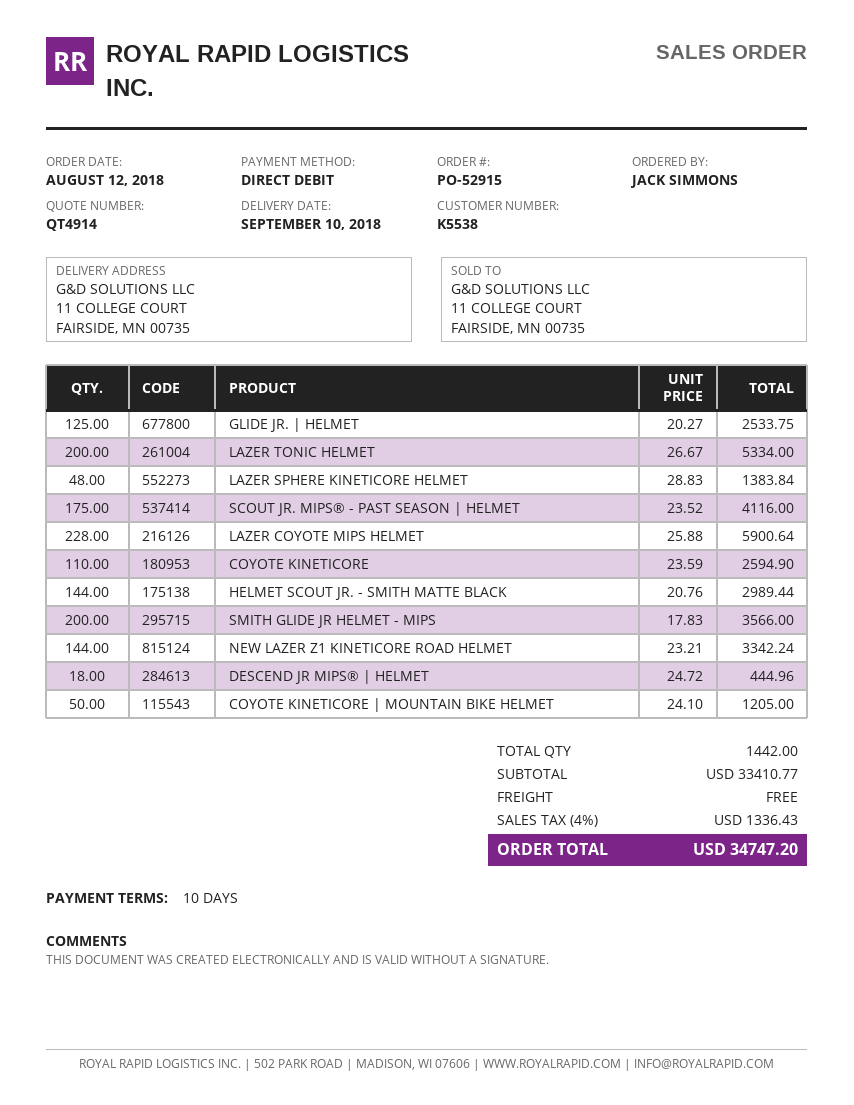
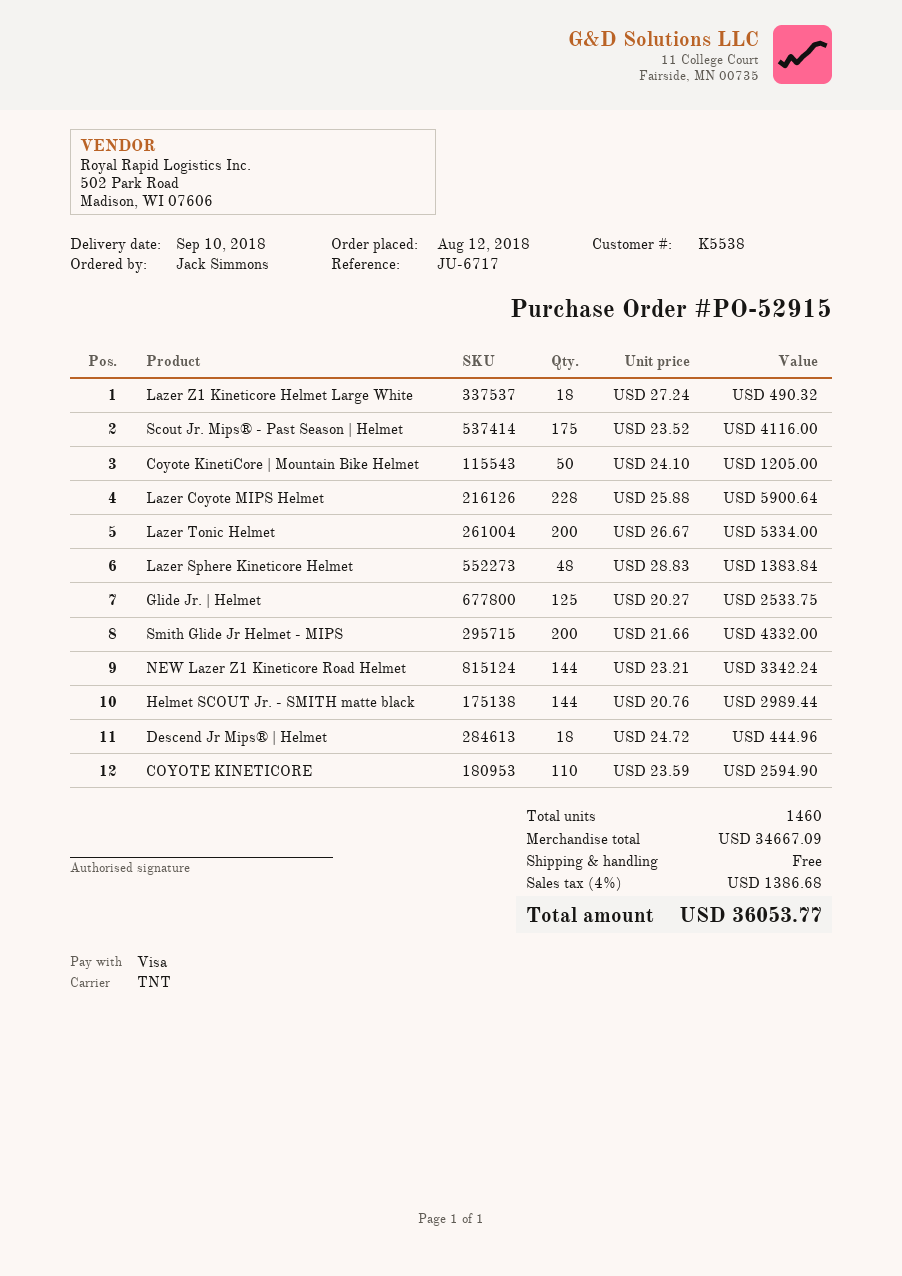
payment method: direct debit -> Visa
SMITH GLIDE JR HELMET - MIPS: 200 x 17.83 = 3566.00 -> 200 x 21.66 = 4332.00
Lazer Z1 Kineticore Helmet Large White: none -> 18 x 27.24 = 490.32
total quantity: 1442 -> 1460
subtotal: 33410.77 -> 34667.09
tax: 4% = 1336.43 -> 4% = 1386.68
total: 34747.20 -> 36053.77

